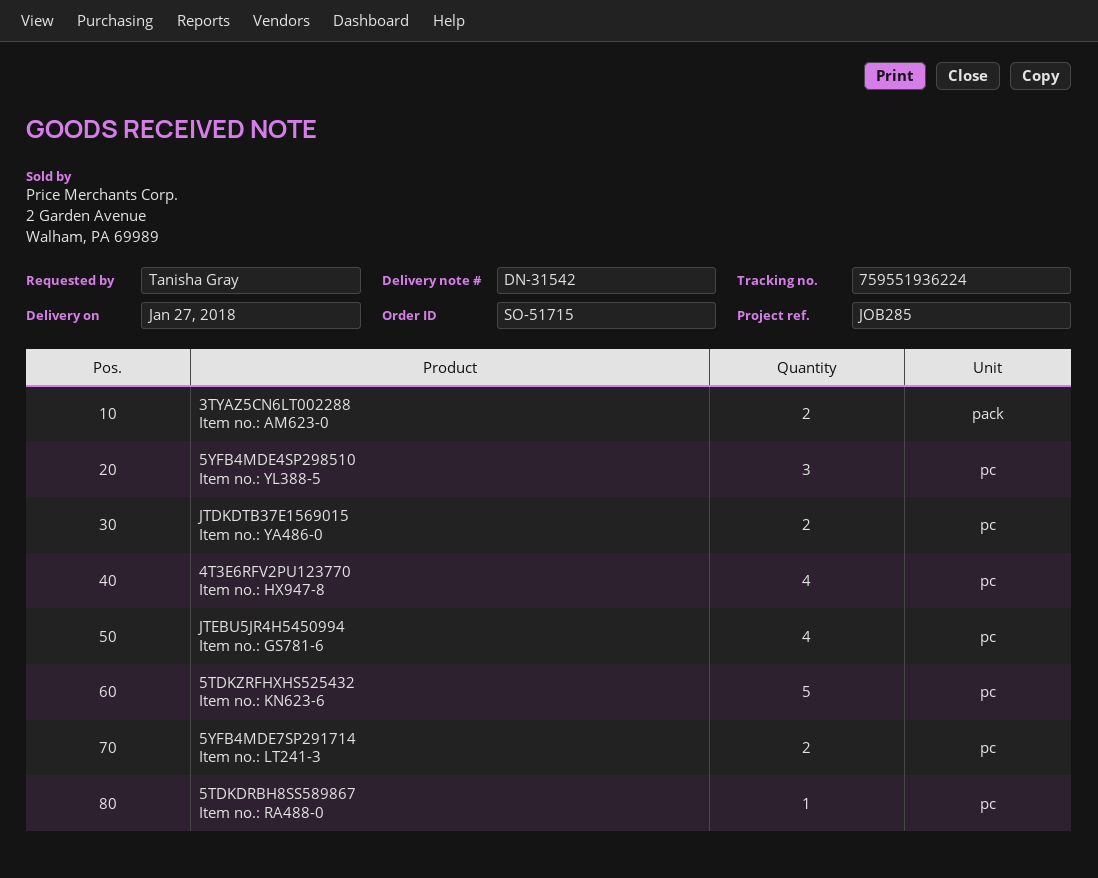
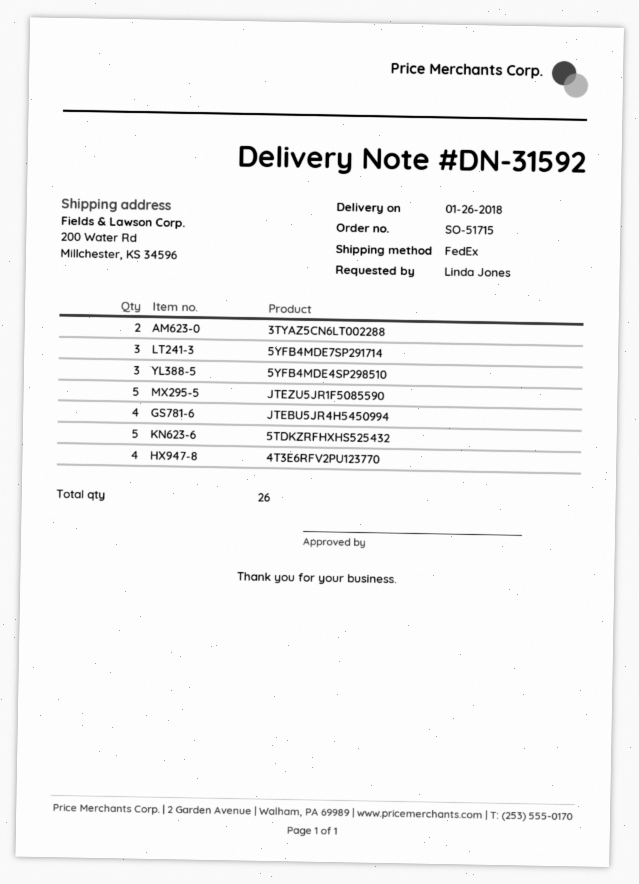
delivery note number: DN-31542 -> DN-31592
delivery date: 2018-01-27 -> 2018-01-26
ordered by: Tanisha Gray -> Linda Jones
JTDKDTB37E1569015: 2 -> none
5YFB4MDE7SP291714: 2 -> 3
5TDKDRBH8SS589867: 1 -> none
JTEZU5JR1F5085590: none -> 5

